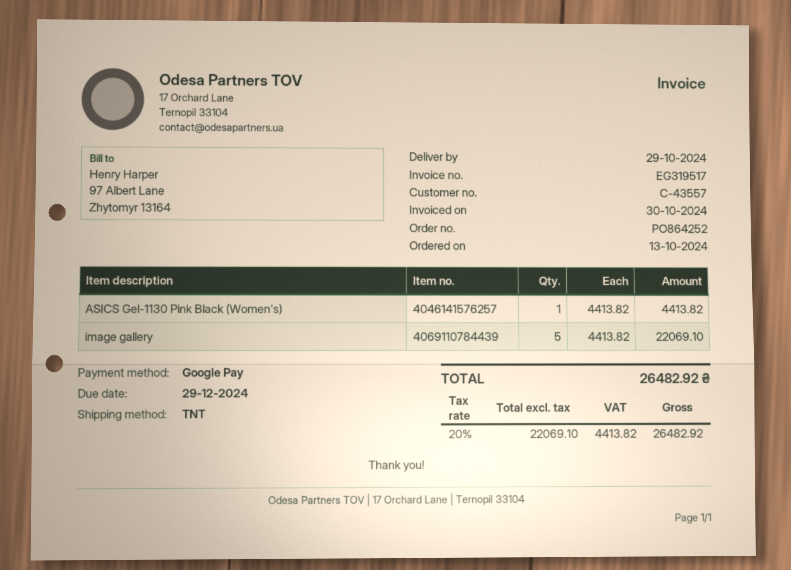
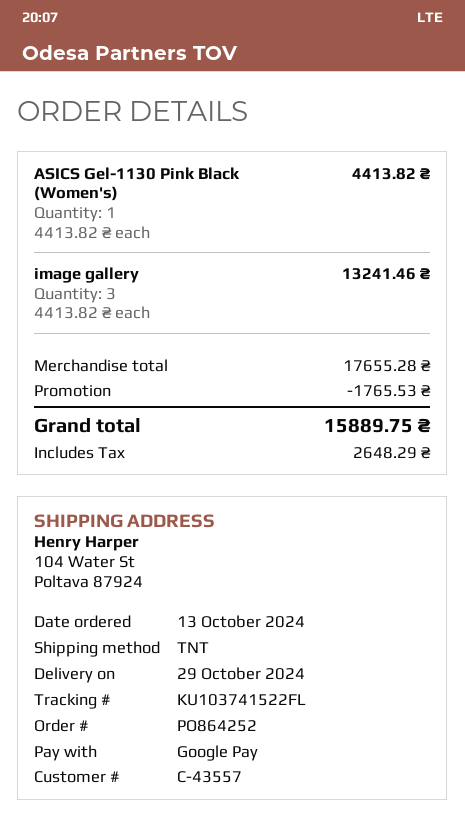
image gallery: 5 x 4413.82 = 22069.10 -> 3 x 4413.82 = 13241.46
discount: none -> 1765.53
tax: 4413.82 -> 2648.29
total: 26482.92 -> 15889.75

